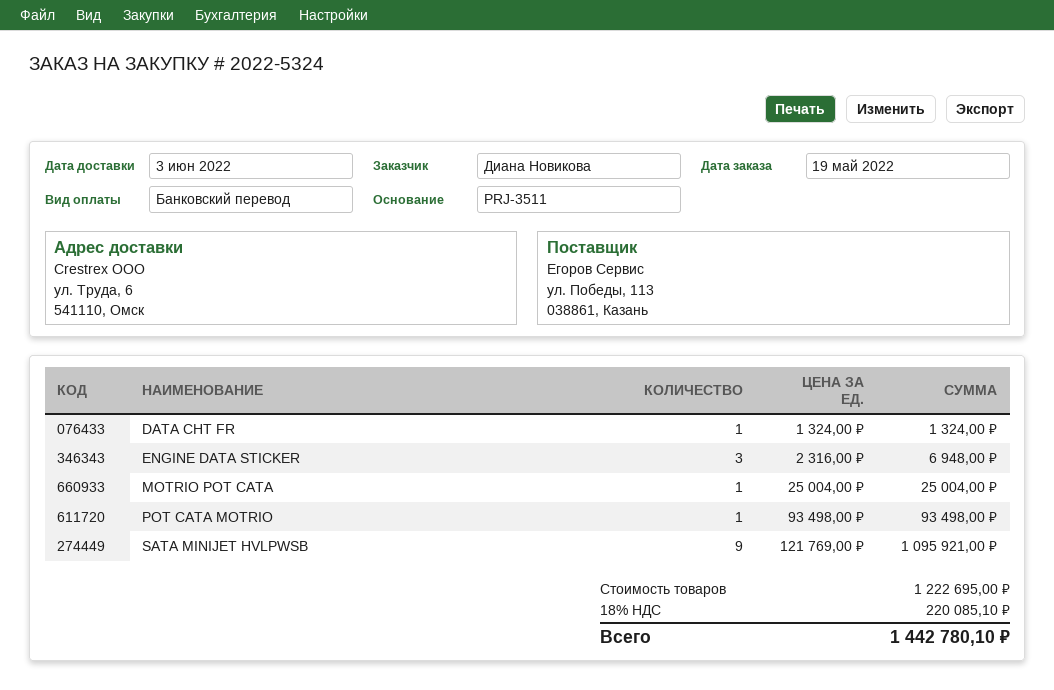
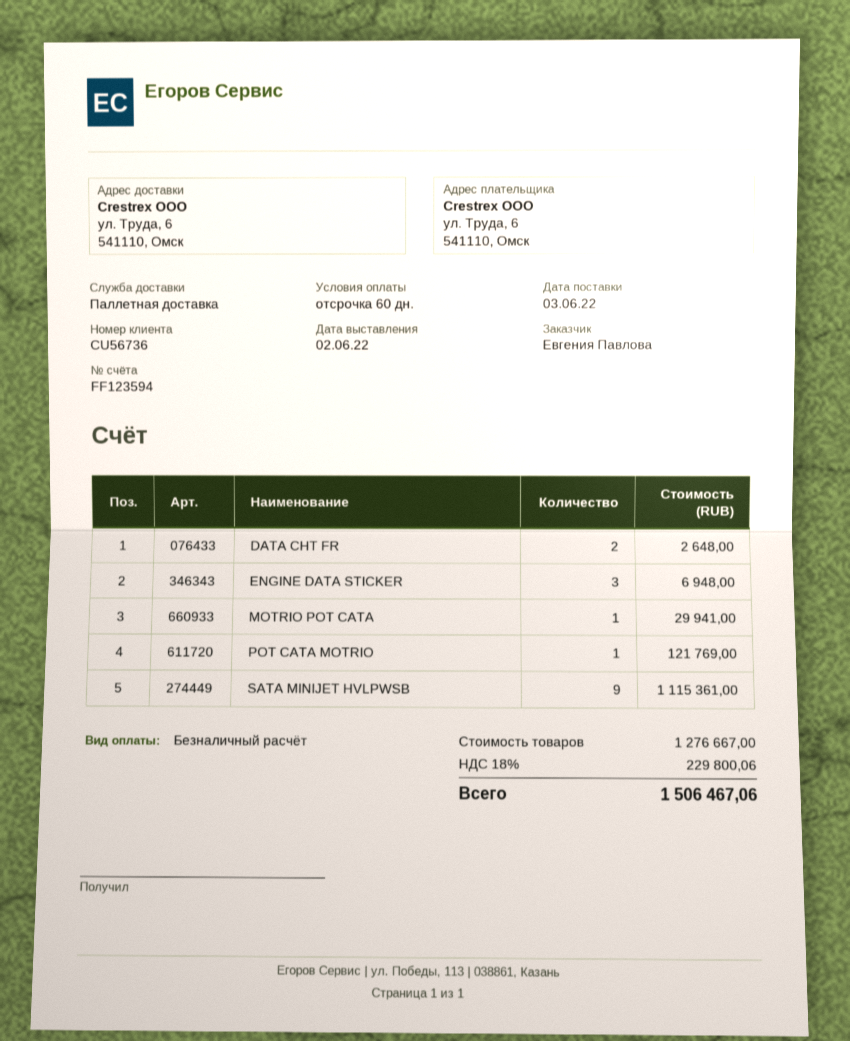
ordered by: Диана Новикова -> Евгения Павлова
DATA CHT FR: 1 for 1324.00 -> 2 for 2648.00
MOTRIO POT CATA: 1 for 25004.00 -> 1 for 29941.00
POT CATA MOTRIO: 1 for 93498.00 -> 1 for 121769.00
SATA MINIJET HVLPWSB: 9 for 1095921.00 -> 9 for 1115361.00
subtotal: 1222695.00 -> 1276667.00
tax: 18% = 220085.10 -> 18% = 229800.06
total: 1442780.10 -> 1506467.06

